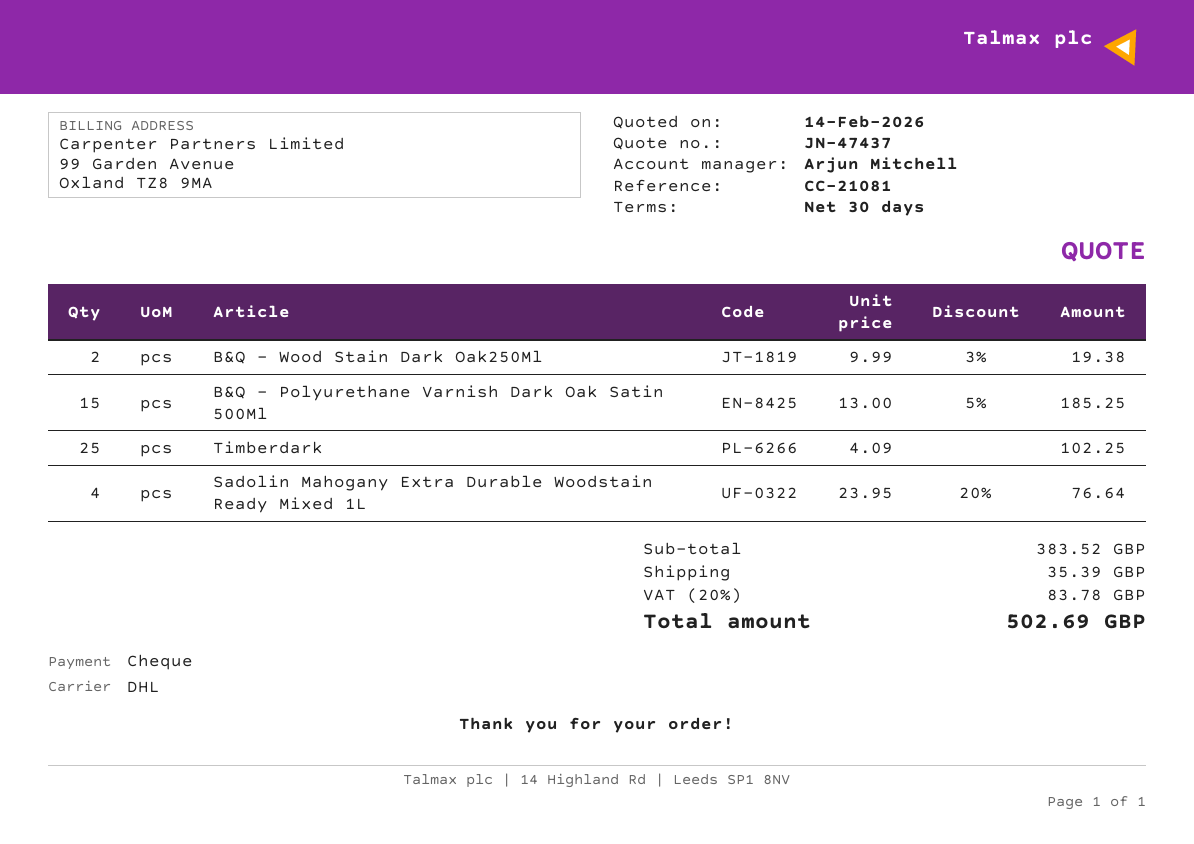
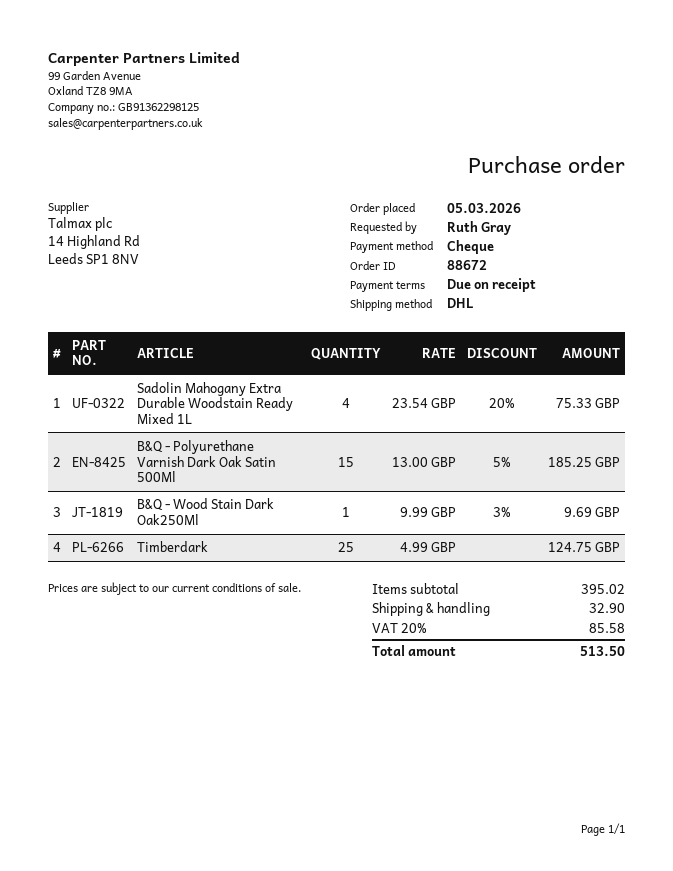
payment terms: 30 days -> on receipt
B&Q - Wood Stain Dark Oak250Ml: 2 x 9.99 - 3% = 19.38 -> 1 x 9.99 - 3% = 9.69
Timberdark: 25 x 4.09 = 102.25 -> 25 x 4.99 = 124.75
Sadolin Mahogany Extra Durable Woodstain Ready Mixed 1L: 4 x 23.95 - 20% = 76.64 -> 4 x 23.54 - 20% = 75.33
subtotal: 383.52 -> 395.02
shipping: 35.39 -> 32.90
tax: 20% = 83.78 -> 20% = 85.58
total: 502.69 -> 513.50

